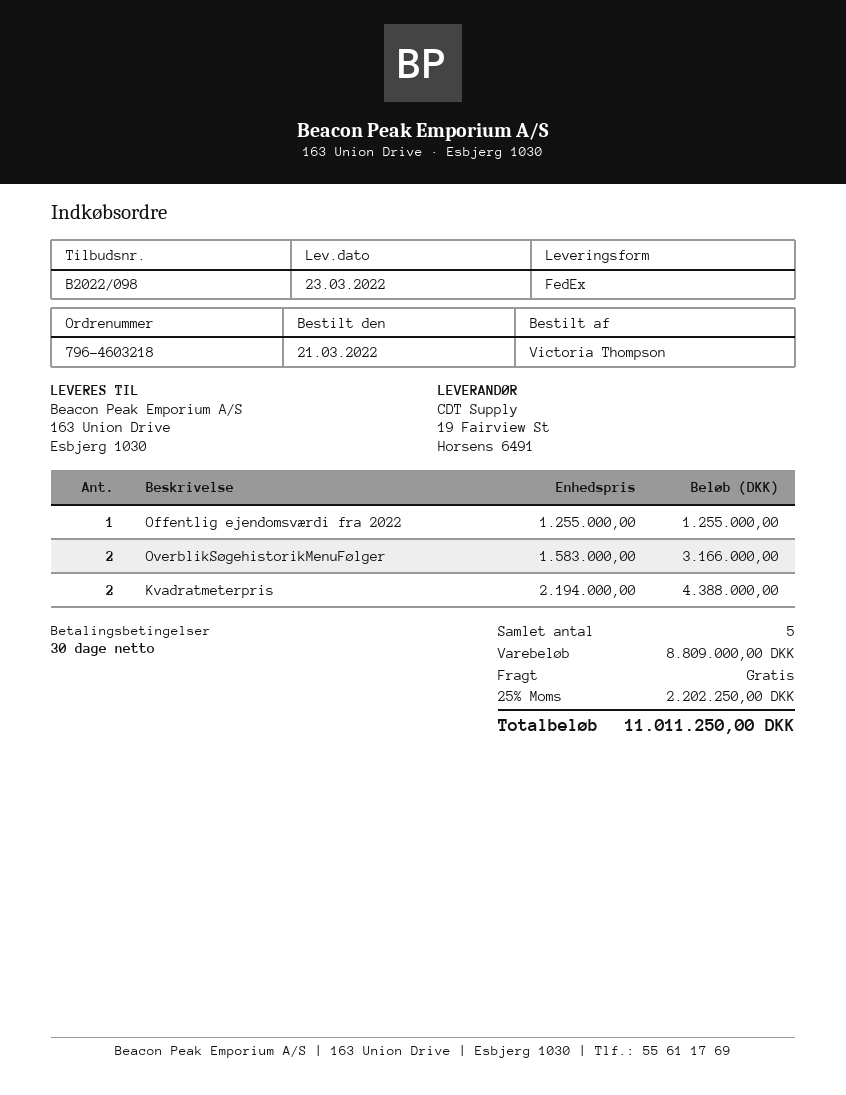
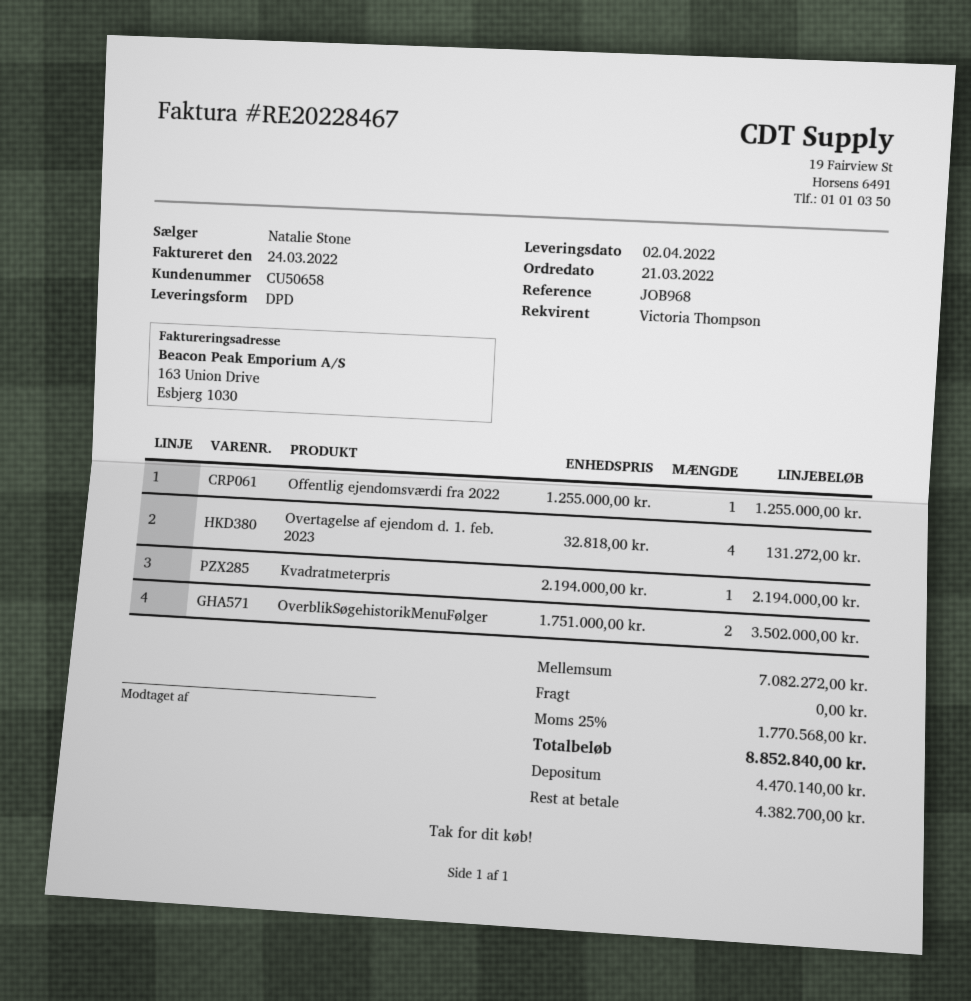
delivery date: 2022-03-23 -> 2022-04-02
shipping method: FedEx -> DPD
OverblikSøgehistorikMenuFølger: 2 x 1583000.00 = 3166000.00 -> 2 x 1751000.00 = 3502000.00
Kvadratmeterpris: 2 x 2194000.00 = 4388000.00 -> 1 x 2194000.00 = 2194000.00
Overtagelse af ejendom d. 1. feb. 2023: none -> 4 x 32818.00 = 131272.00
subtotal: 8809000.00 -> 7082272.00
tax: 25% = 2202250.00 -> 25% = 1770568.00
total: 11011250.00 -> 8852840.00

